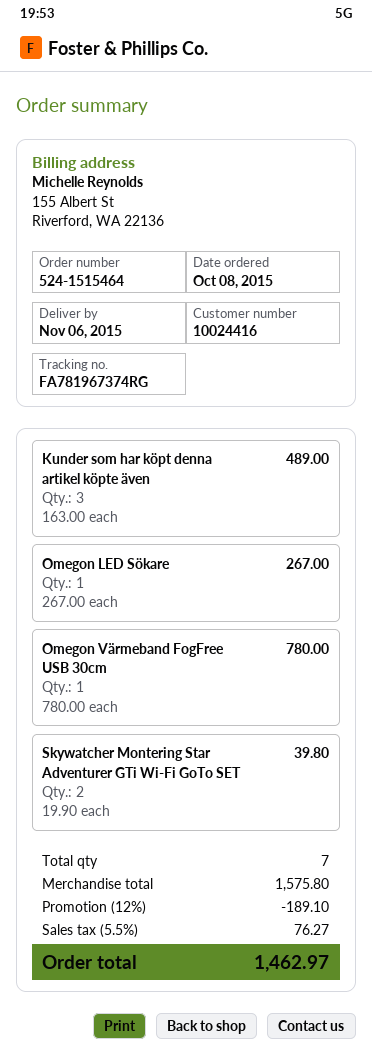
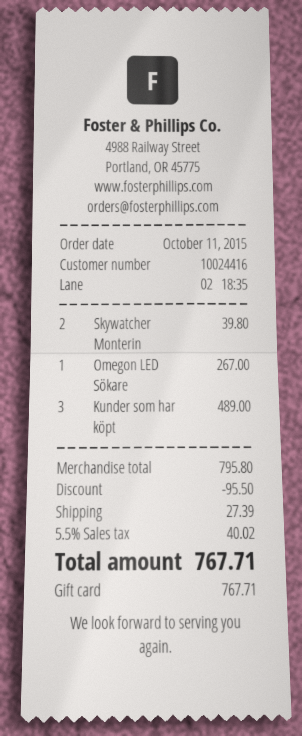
order date: 2015-10-08 -> 2015-10-11
Omegon Värmeband FogFree USB 30cm: 1 for 780.00 -> none
subtotal: 1575.80 -> 795.80
discount: 189.10 -> 95.50
shipping: none -> 27.39
tax: 5.5% = 76.27 -> 5.5% = 40.02
total: 1462.97 -> 767.71

